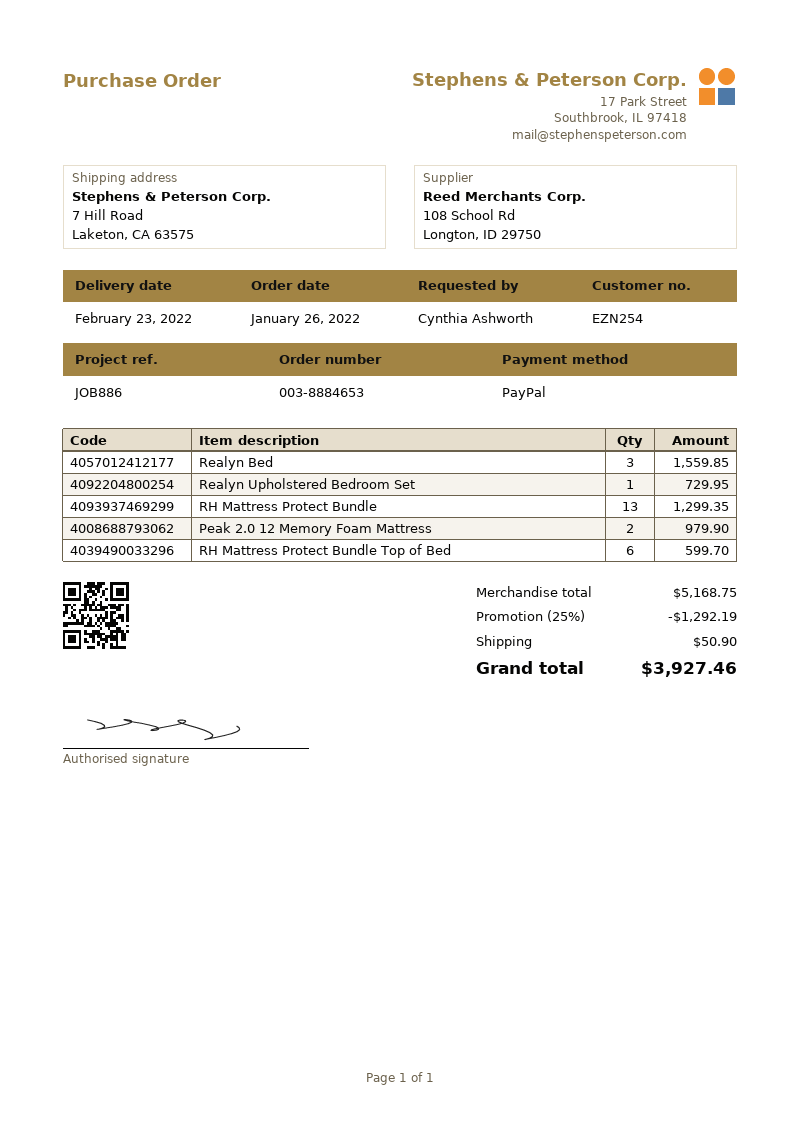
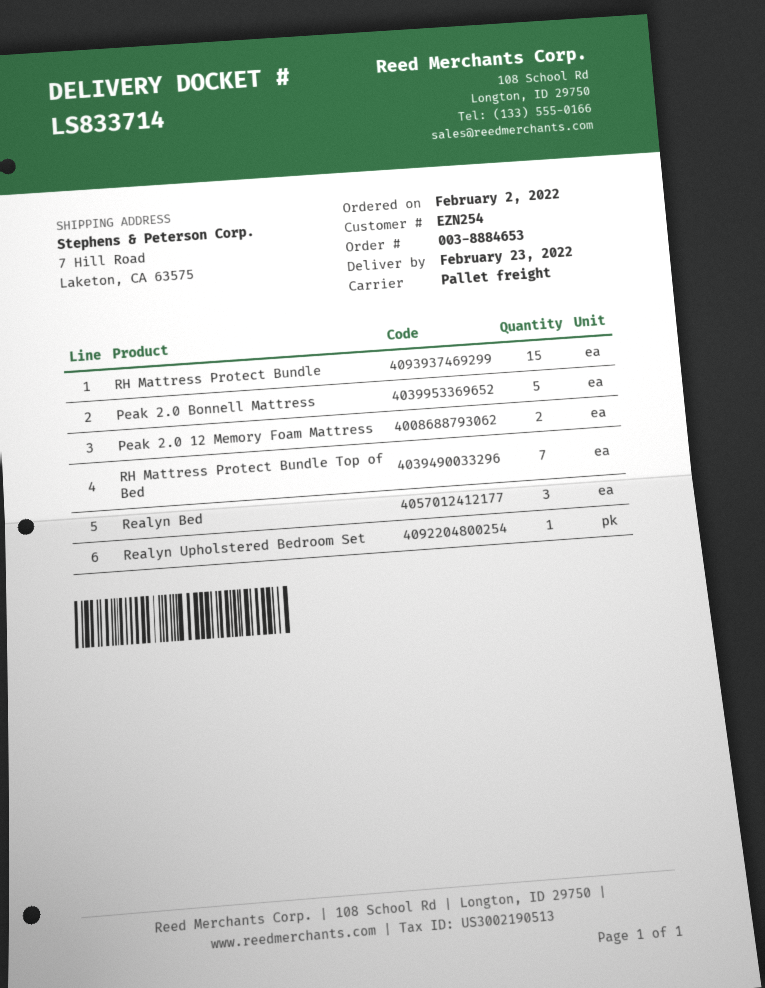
order date: 2022-01-26 -> 2022-02-02
RH Mattress Protect Bundle: 13 -> 15
RH Mattress Protect Bundle Top of Bed: 6 -> 7
Peak 2.0 Bonnell Mattress: none -> 5

